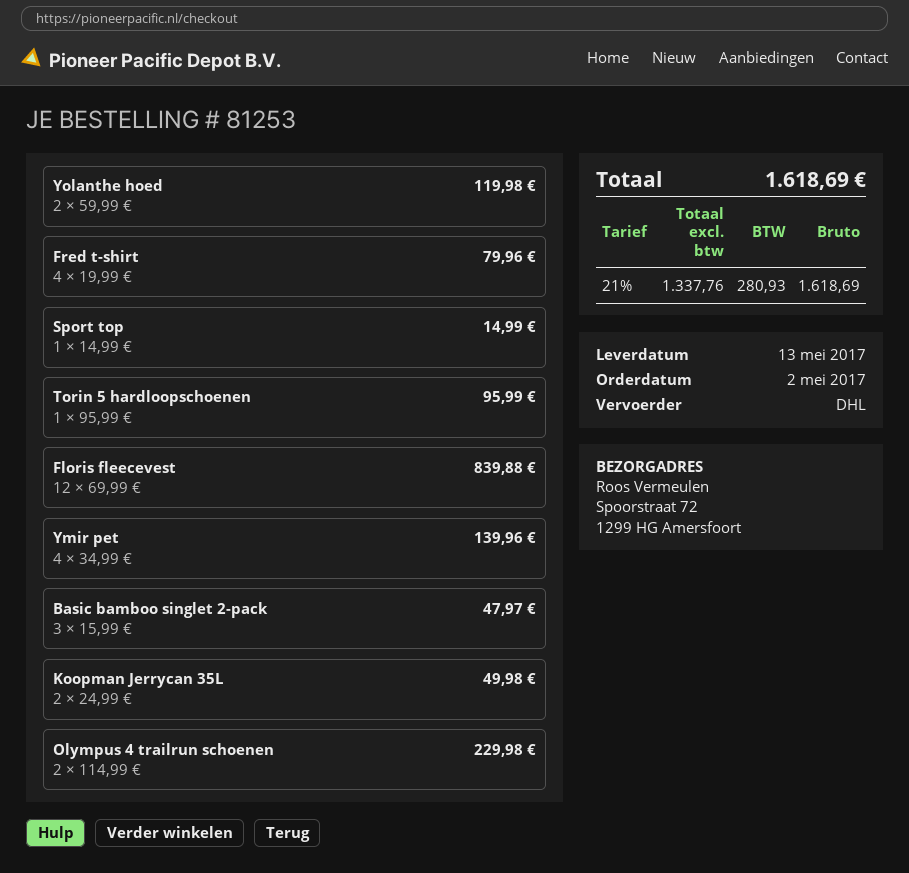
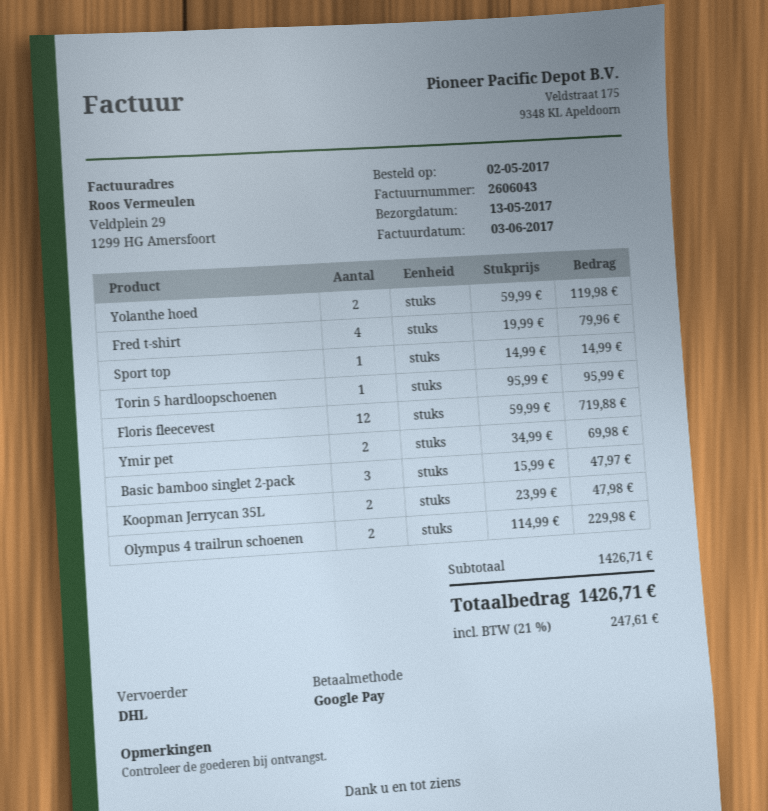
Floris fleecevest: 12 x 69.99 = 839.88 -> 12 x 59.99 = 719.88
Ymir pet: 4 x 34.99 = 139.96 -> 2 x 34.99 = 69.98
Koopman Jerrycan 35L: 2 x 24.99 = 49.98 -> 2 x 23.99 = 47.98
tax: 21% = 280.93 -> 21% = 247.61
total: 1618.69 -> 1426.71

